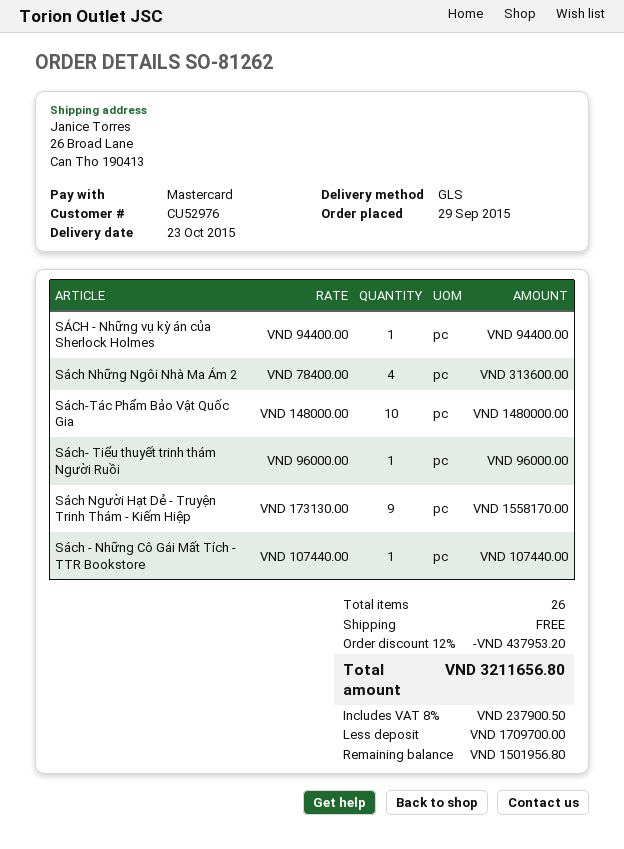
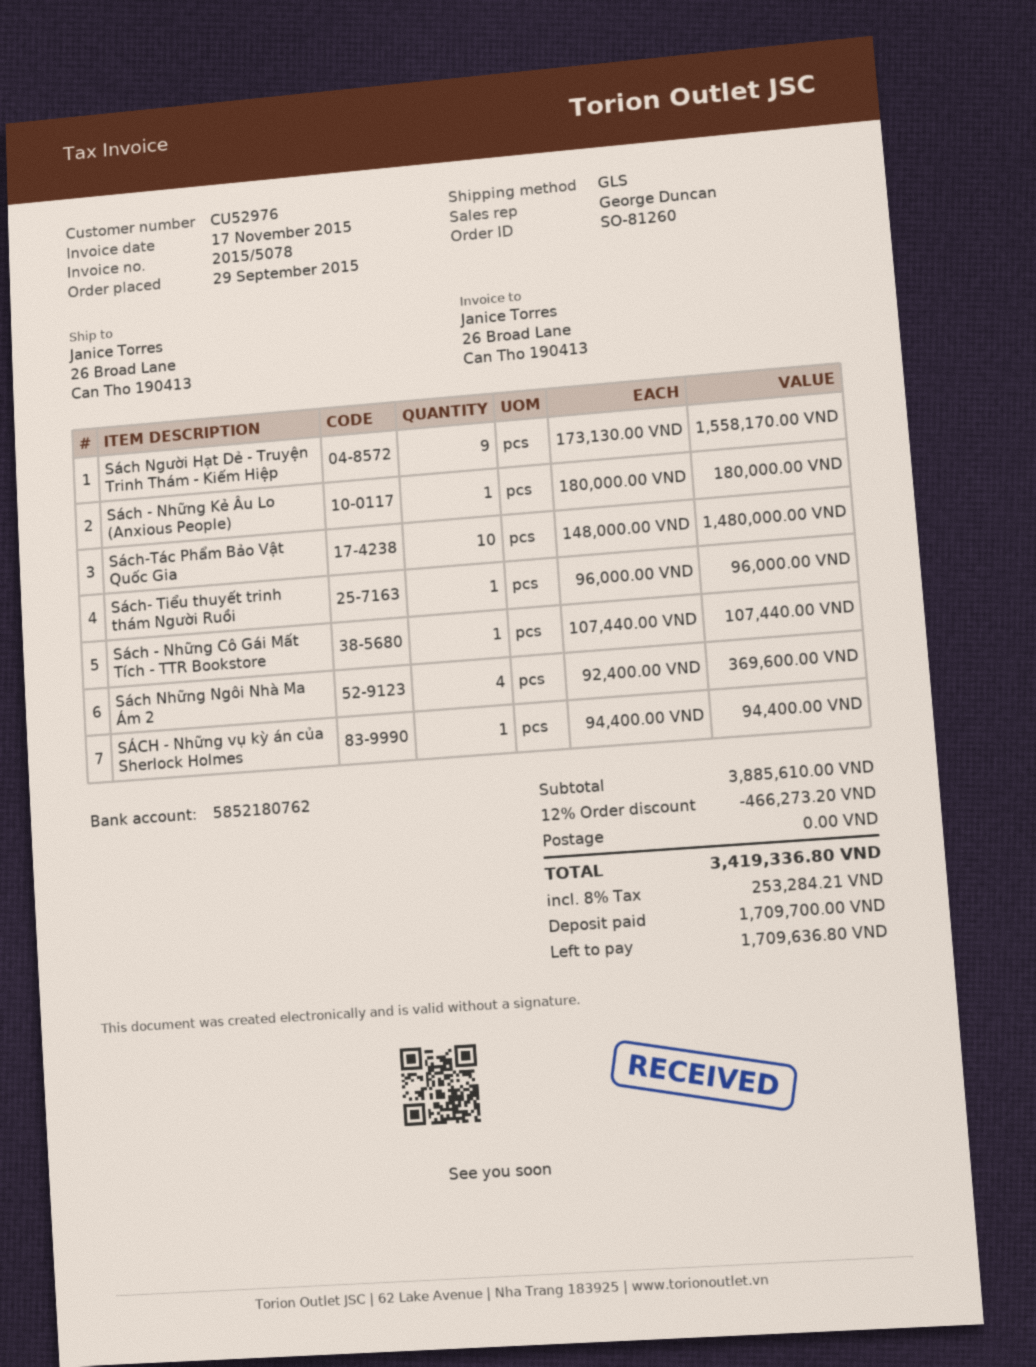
order number: SO-81262 -> SO-81260
Sách Những Ngôi Nhà Ma Ám 2: 4 x 78400.00 = 313600.00 -> 4 x 92400.00 = 369600.00
Sách - Những Kẻ Âu Lo (Anxious People): none -> 1 x 180000.00 = 180000.00
discount: 12% = 437953.20 -> 12% = 466273.20
tax: 8% = 237900.50 -> 8% = 253284.21
total: 3211656.80 -> 3419336.80
balance: 1501956.80 -> 1709636.80

